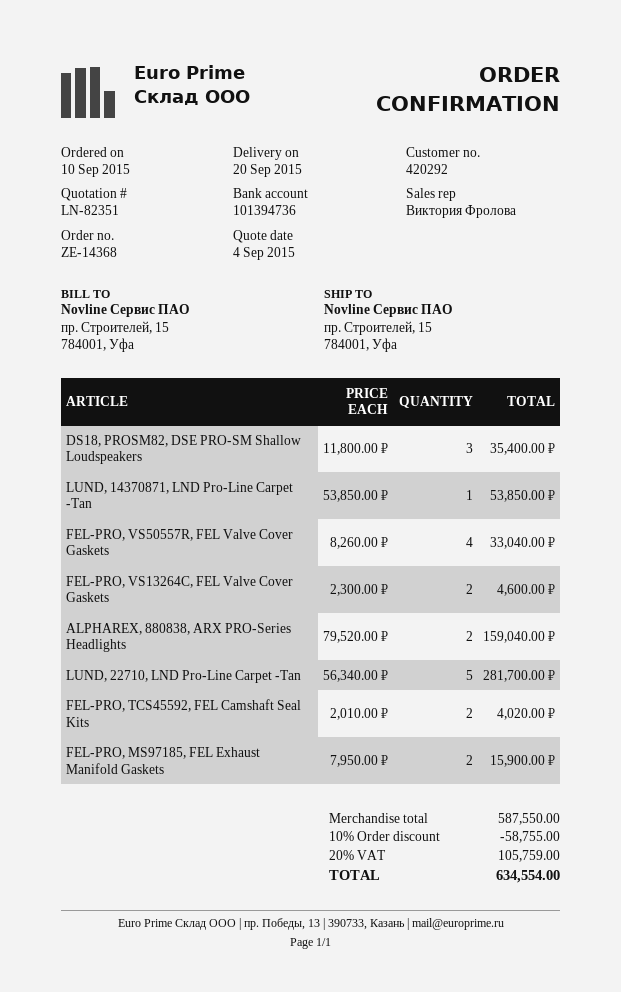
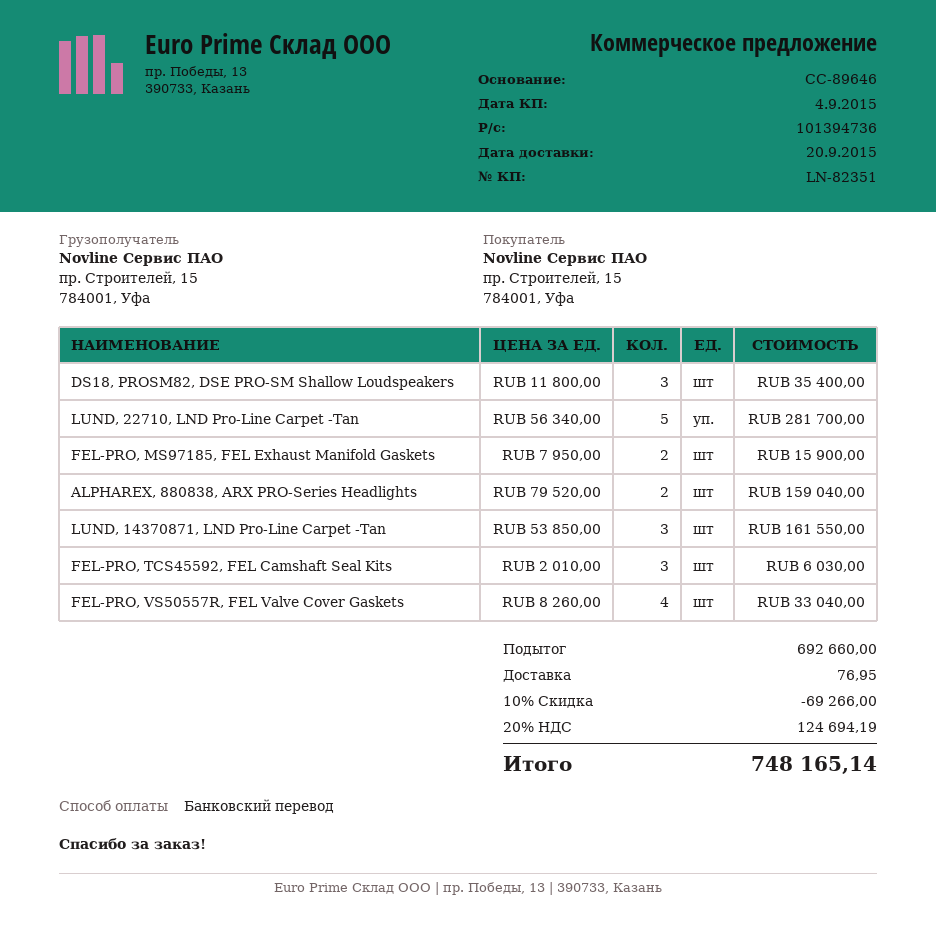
LUND, 14370871, LND Pro-Line Carpet -Tan: 1 x 53850.00 = 53850.00 -> 3 x 53850.00 = 161550.00
FEL-PRO, VS13264C, FEL Valve Cover Gaskets: 2 x 2300.00 = 4600.00 -> none
FEL-PRO, TCS45592, FEL Camshaft Seal Kits: 2 x 2010.00 = 4020.00 -> 3 x 2010.00 = 6030.00
subtotal: 587550.00 -> 692660.00
discount: 10% = 58755.00 -> 10% = 69266.00
shipping: none -> 76.95
tax: 20% = 105759.00 -> 20% = 124694.19
total: 634554.00 -> 748165.14

